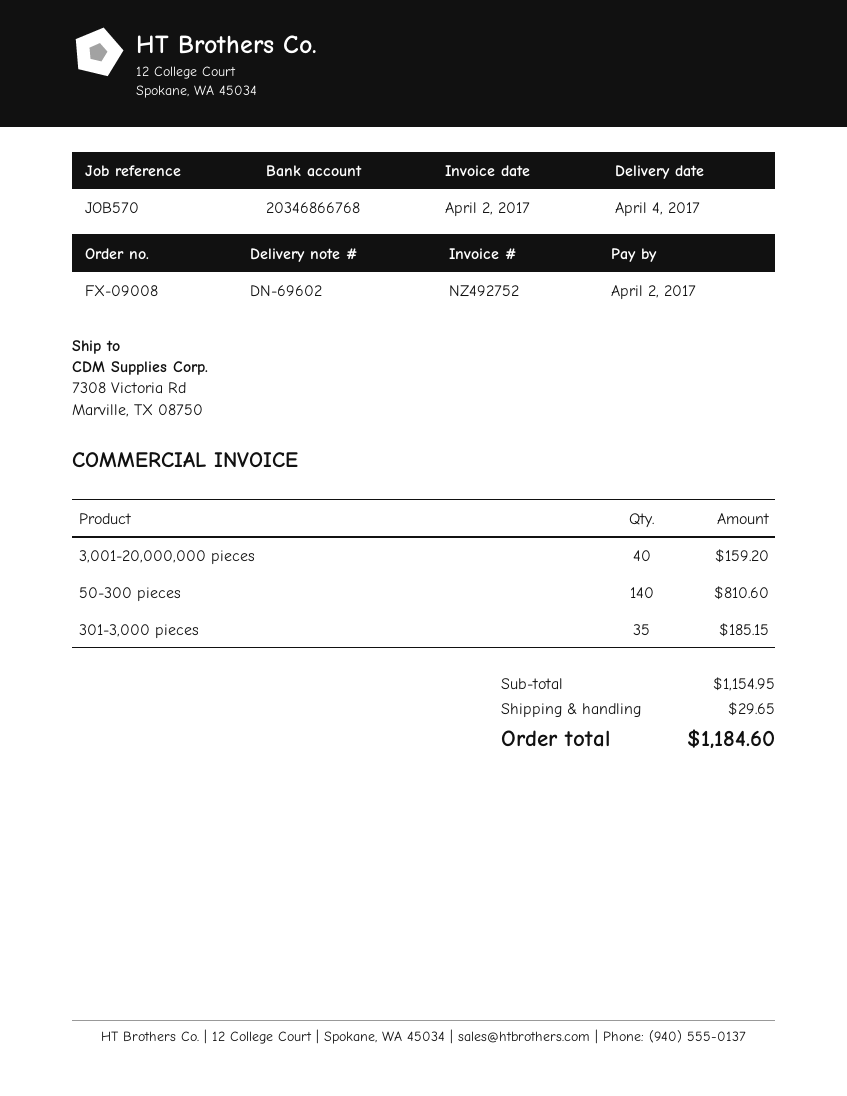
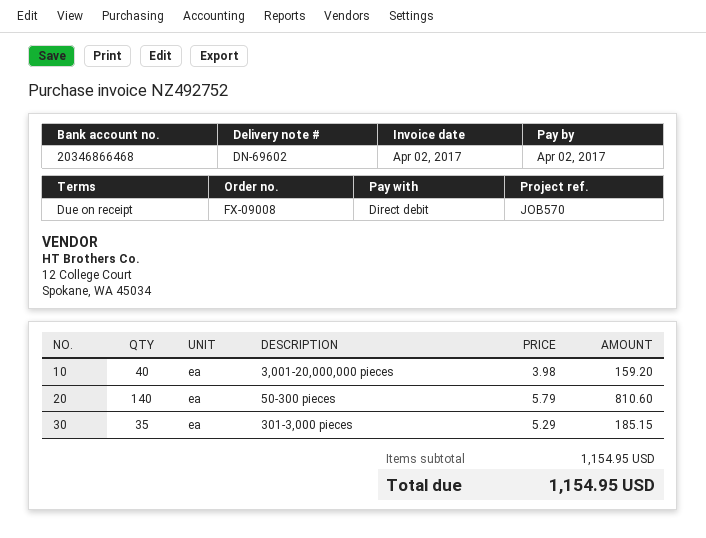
bank account: 20346866768 -> 20346866468
shipping: 29.65 -> none
total: 1184.60 -> 1154.95

